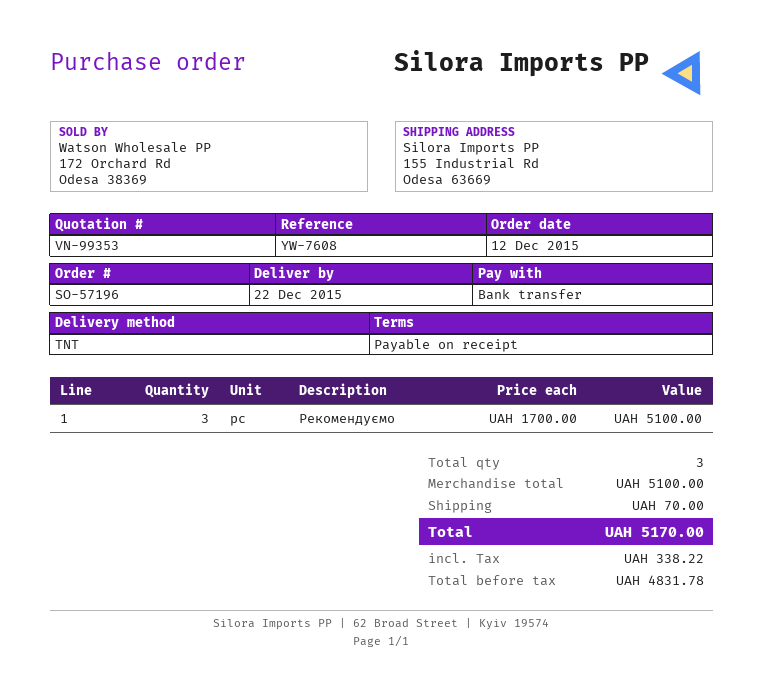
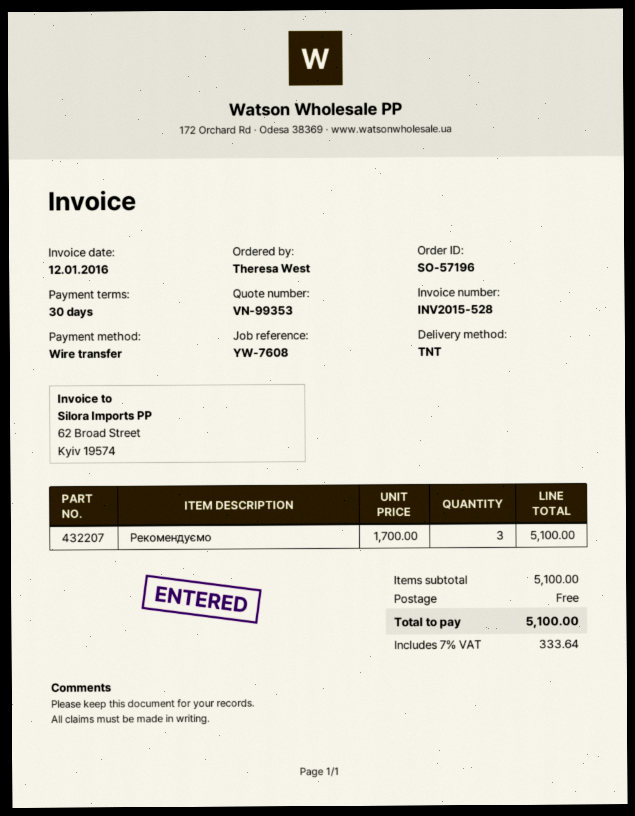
payment terms: on receipt -> 30 days
shipping: 70.00 -> 0.00
tax: 338.22 -> 333.64
total: 5170.00 -> 5100.00

